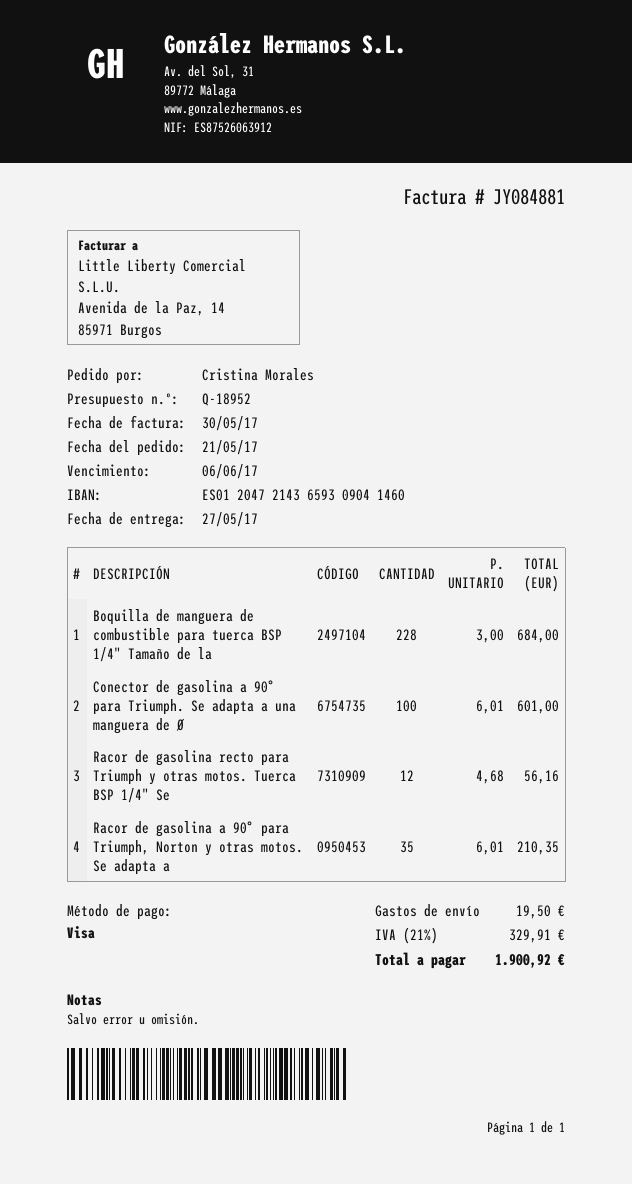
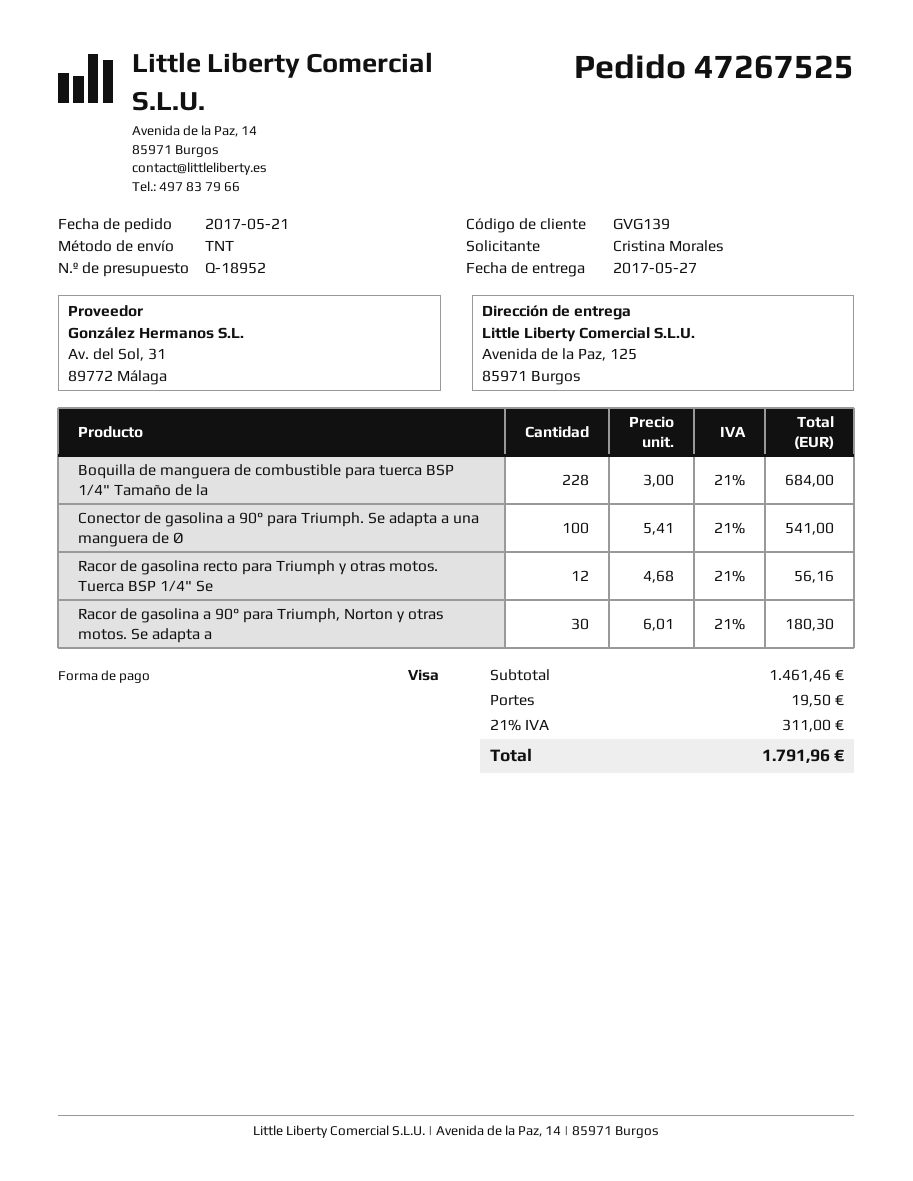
Conector de gasolina a 90° para Triumph. Se adapta a una manguera de Ø: 100 x 6.01 = 601.00 -> 100 x 5.41 = 541.00
Racor de gasolina a 90° para Triumph, Norton y otras motos. Se adapta a: 35 x 6.01 = 210.35 -> 30 x 6.01 = 180.30
tax: 21% = 329.91 -> 21% = 311.00
total: 1900.92 -> 1791.96

